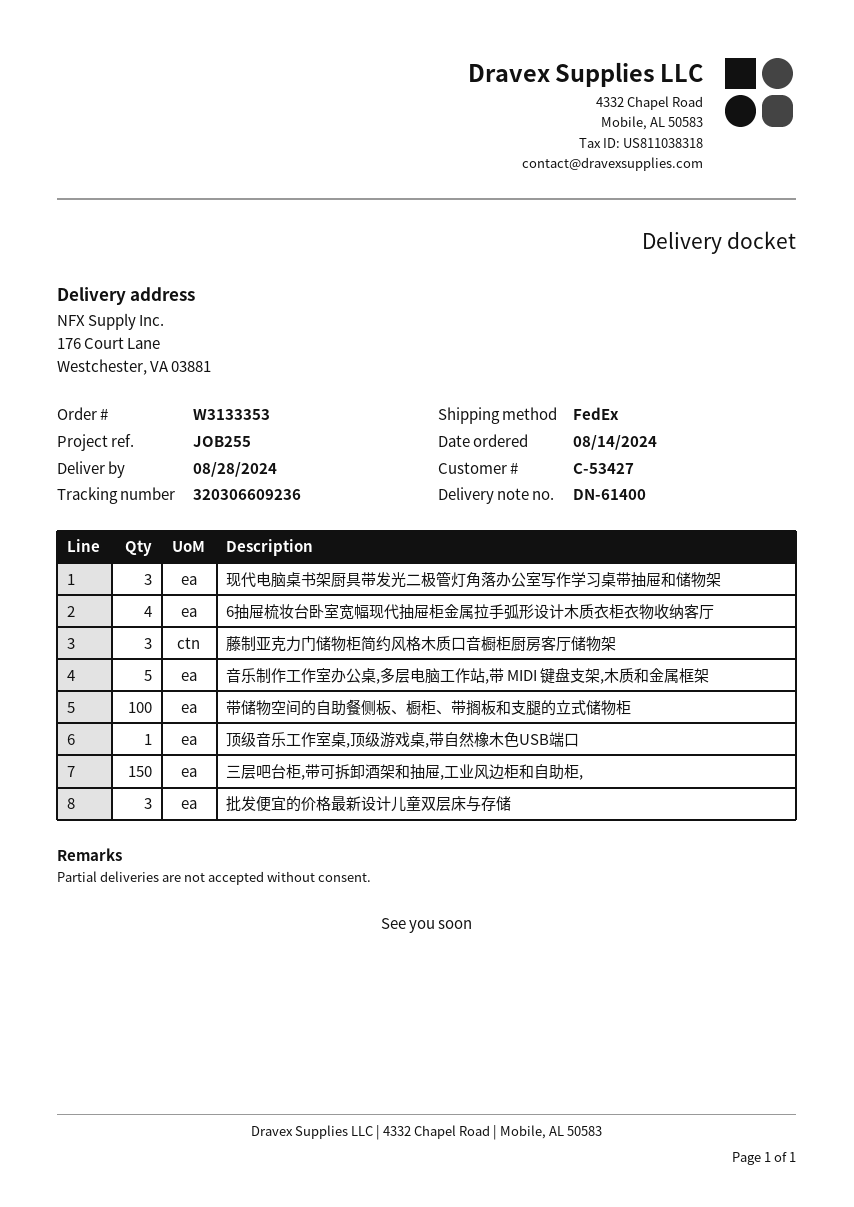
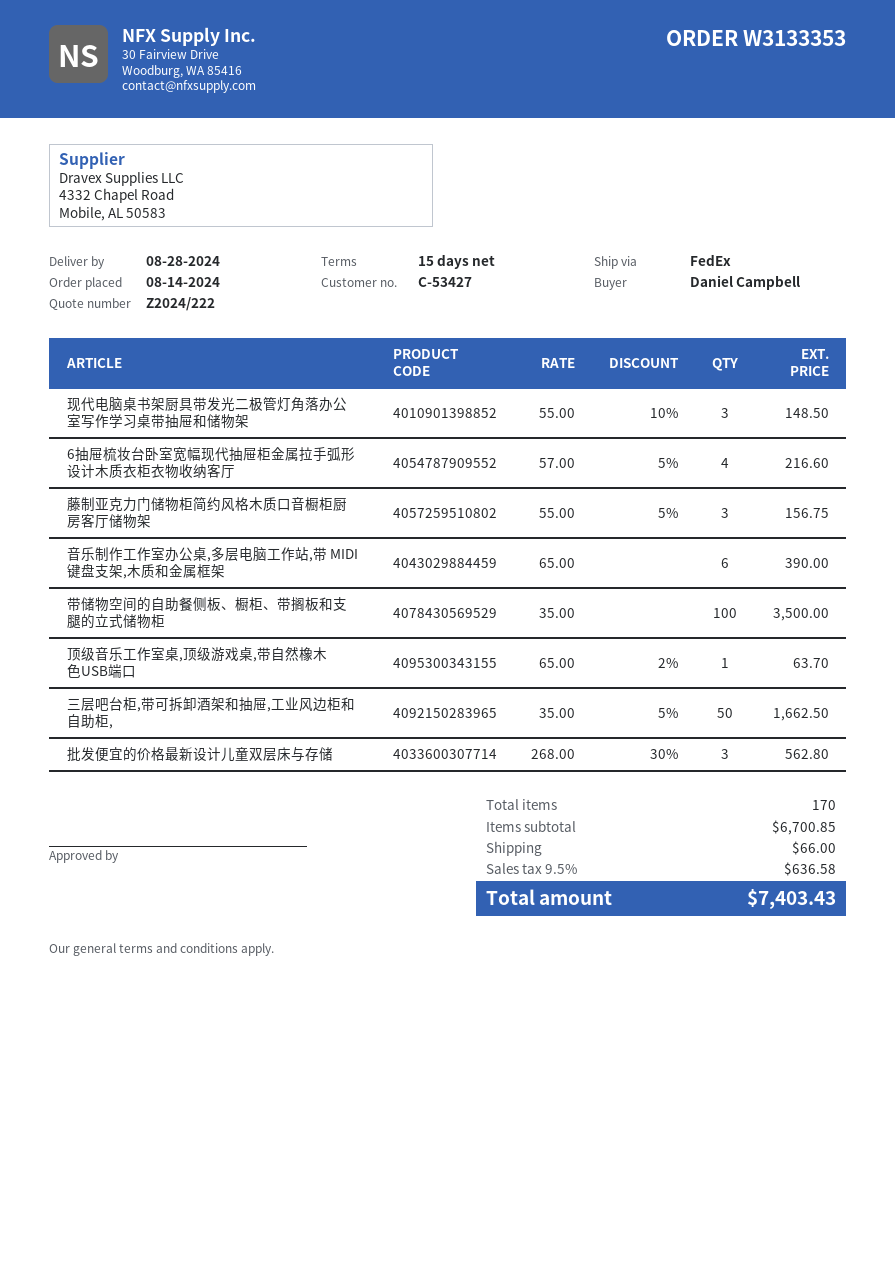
音乐制作工作室办公桌,多层电脑工作站,带 MIDI 键盘支架,木质和金属框架: 5 -> 6
三层吧台柜,带可拆卸酒架和抽屉,工业风边柜和自助柜,: 150 -> 50

